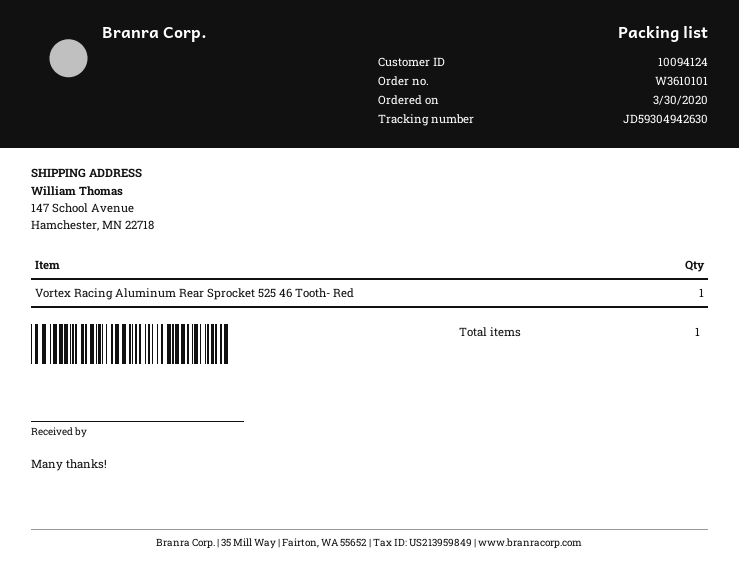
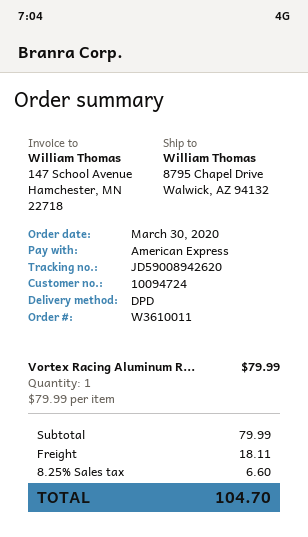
order number: W3610101 -> W3610011
customer number: 10094124 -> 10094724
tracking number: JD59304942630 -> JD59008942620
ship to: 147 School Avenue, Hamchester, MN 22718 -> 8795 Chapel Drive, Walwick, AZ 94132

